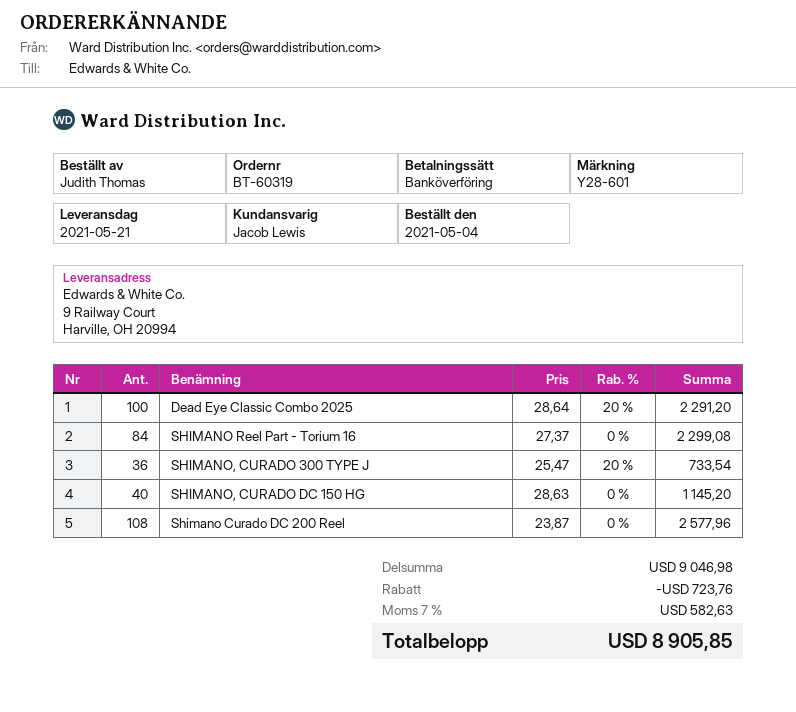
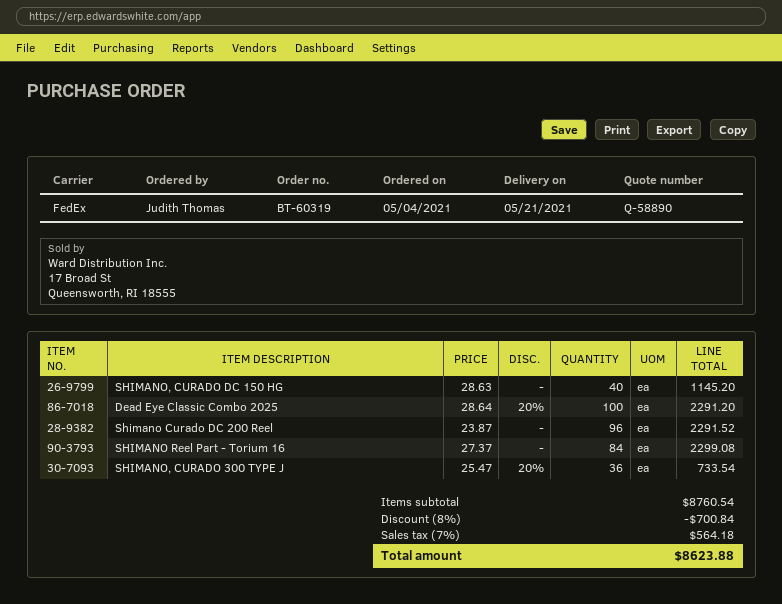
Shimano Curado DC 200 Reel: 108 x 23.87 = 2577.96 -> 96 x 23.87 = 2291.52
subtotal: 9046.98 -> 8760.54
discount: 723.76 -> 700.84
tax: 7% = 582.63 -> 7% = 564.18
total: 8905.85 -> 8623.88

